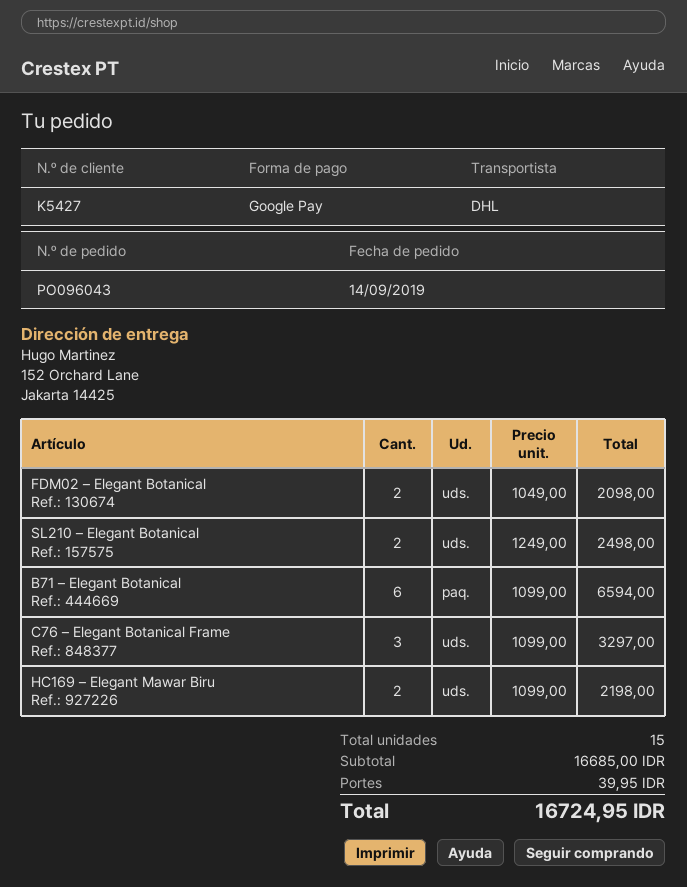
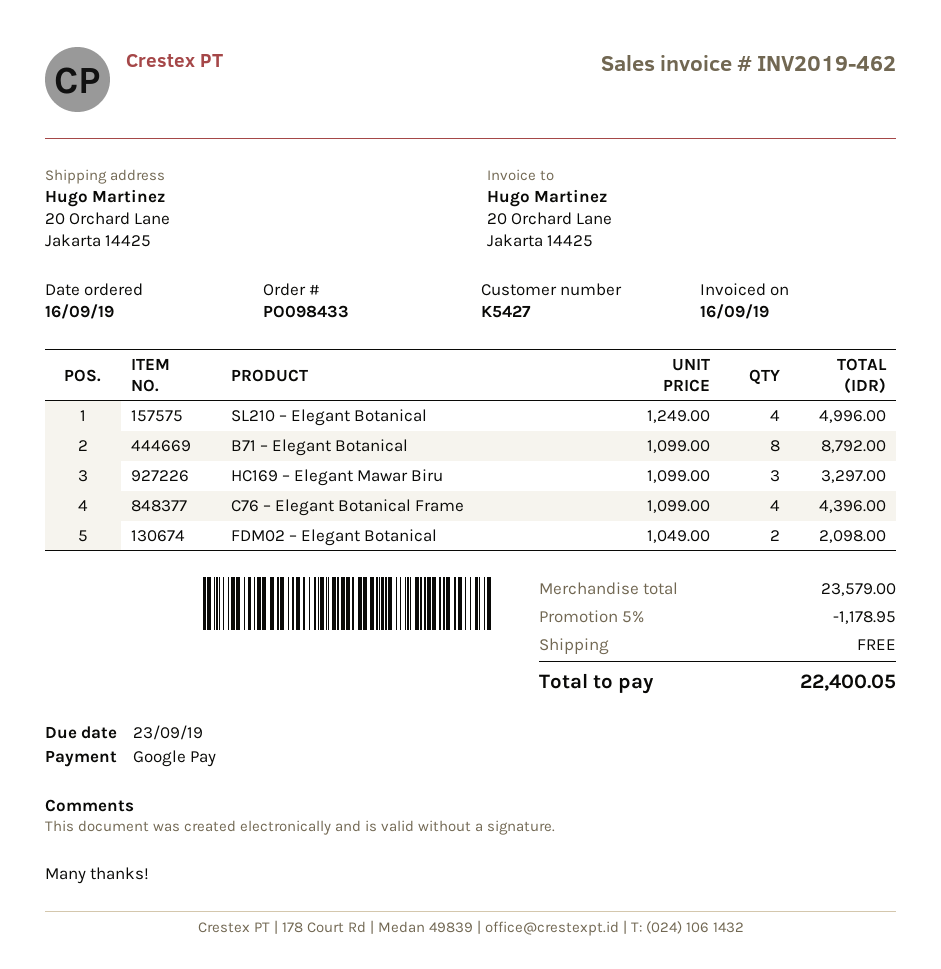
order number: PO096043 -> PO098433
order date: 2019-09-14 -> 2019-09-16
ship to: 152 Orchard Lane, Jakarta 14425 -> 20 Orchard Lane, Jakarta 14425
SL210 – Elegant Botanical: 2 x 1249.00 = 2498.00 -> 4 x 1249.00 = 4996.00
B71 – Elegant Botanical: 6 x 1099.00 = 6594.00 -> 8 x 1099.00 = 8792.00
C76 – Elegant Botanical Frame: 3 x 1099.00 = 3297.00 -> 4 x 1099.00 = 4396.00
HC169 – Elegant Mawar Biru: 2 x 1099.00 = 2198.00 -> 3 x 1099.00 = 3297.00
subtotal: 16685.00 -> 23579.00
discount: none -> 5% = 1178.95
shipping: 39.95 -> 0.00
total: 16724.95 -> 22400.05

